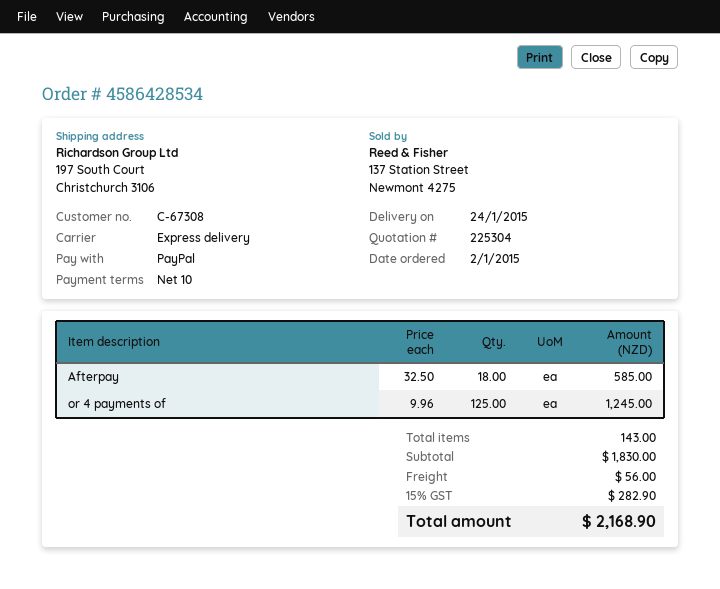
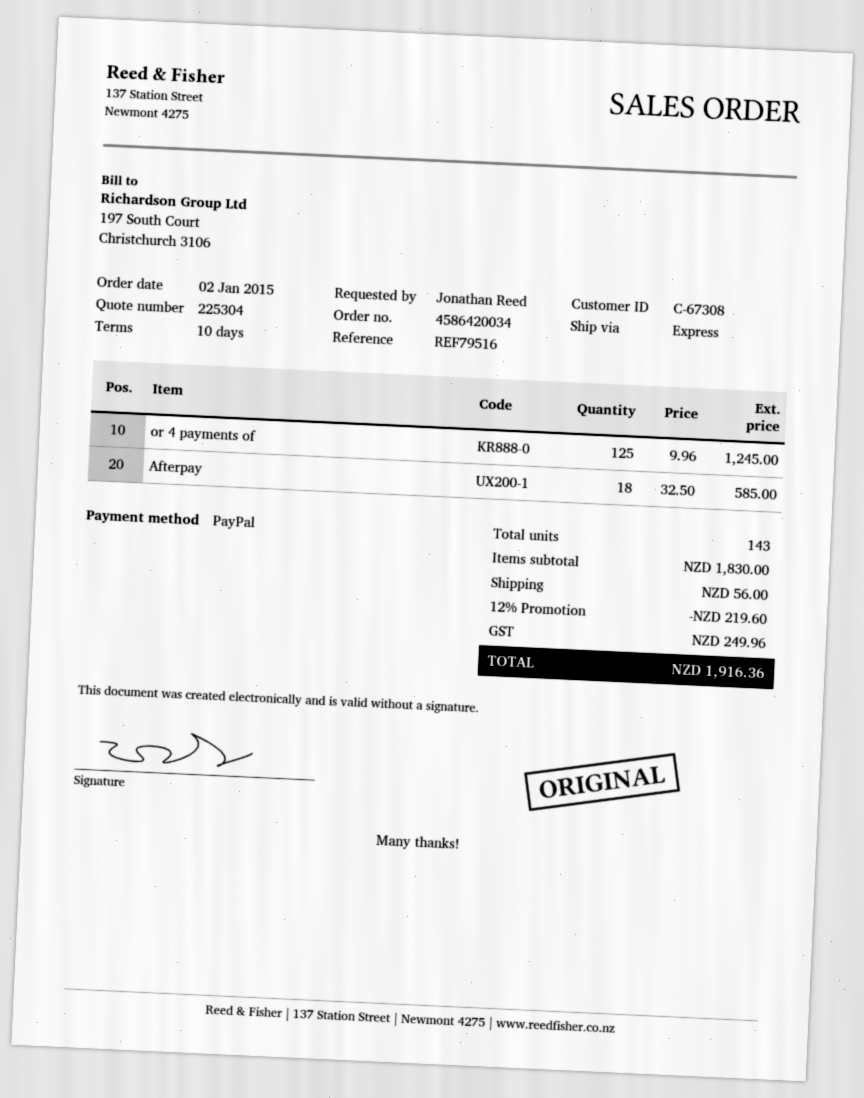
order number: 4586428534 -> 4586420034
discount: none -> 12% = 219.60
tax: 282.90 -> 249.96
total: 2168.90 -> 1916.36

